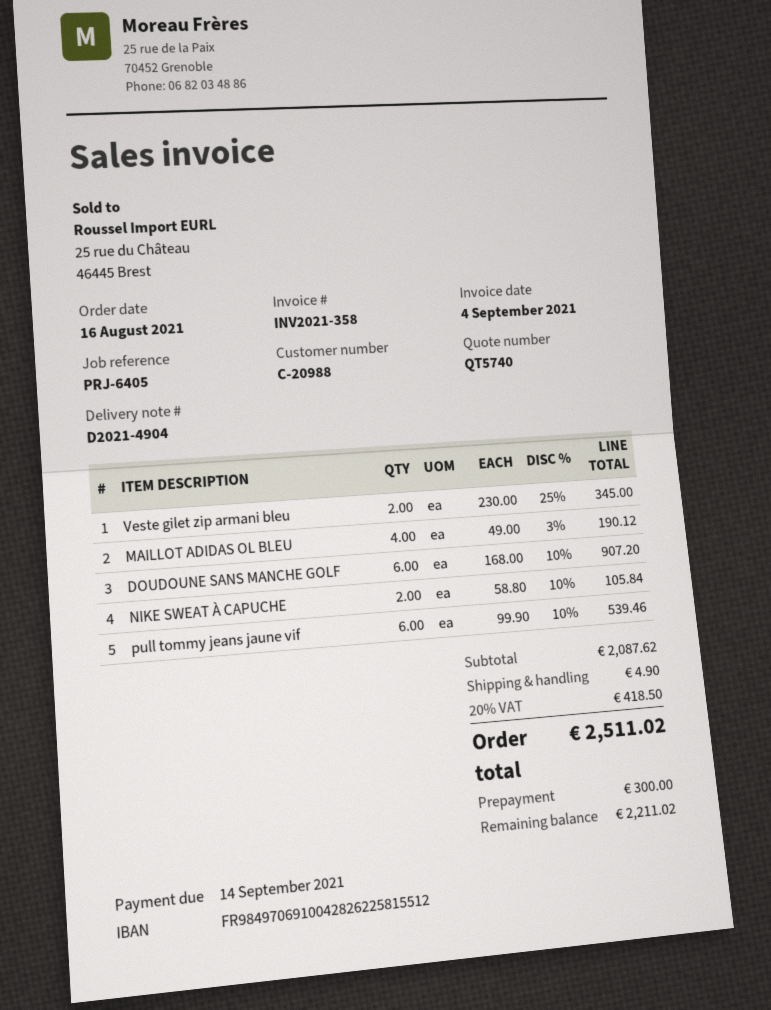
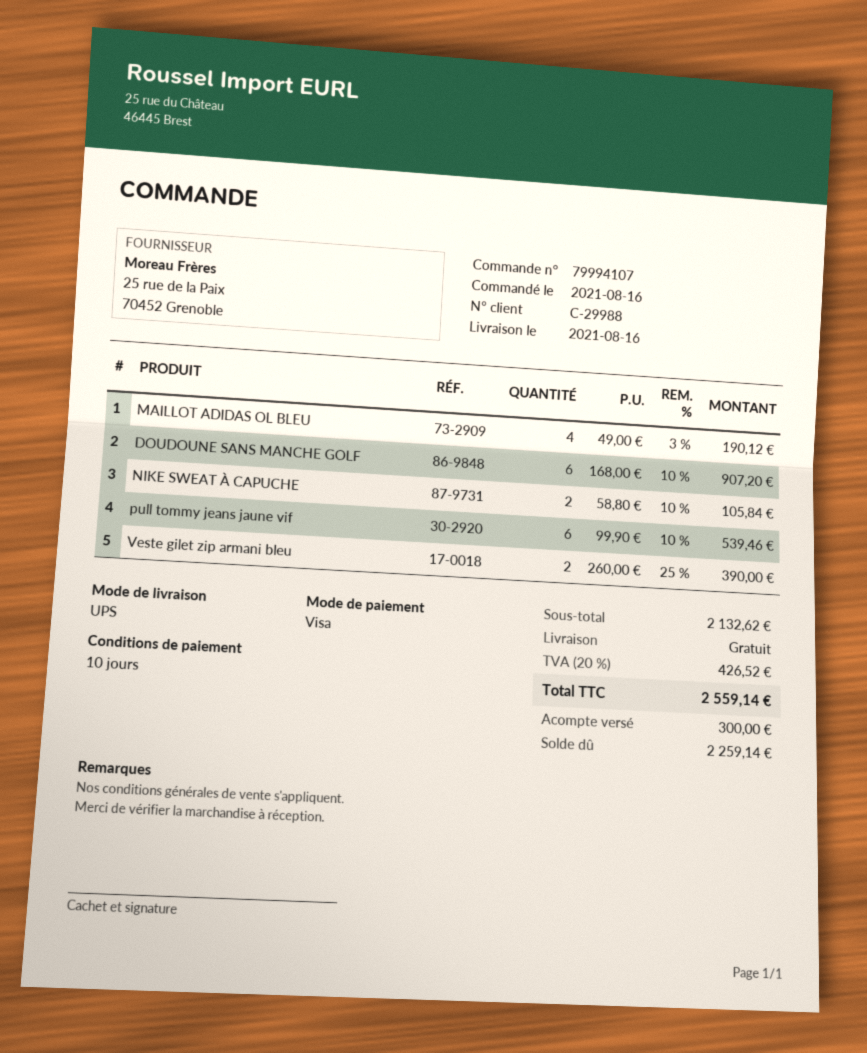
customer number: C-20988 -> C-29988
Veste gilet zip armani bleu: 2 x 230.00 - 25% = 345.00 -> 2 x 260.00 - 25% = 390.00
subtotal: 2087.62 -> 2132.62
shipping: 4.90 -> 0.00
tax: 20% = 418.50 -> 20% = 426.52
total: 2511.02 -> 2559.14
balance: 2211.02 -> 2259.14

